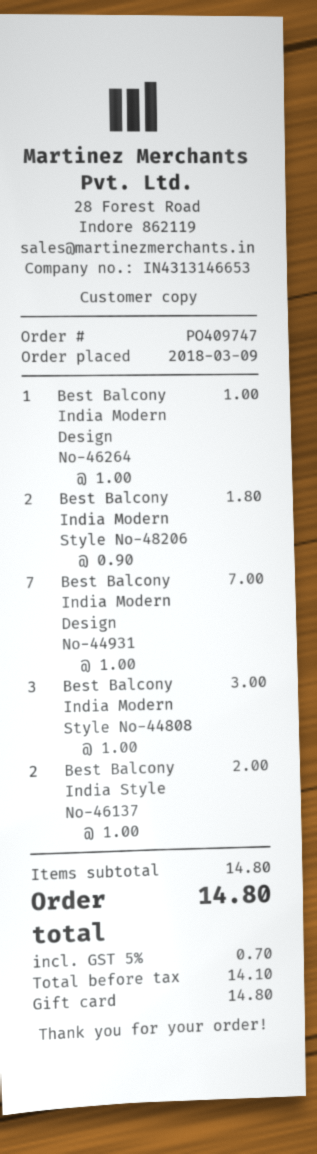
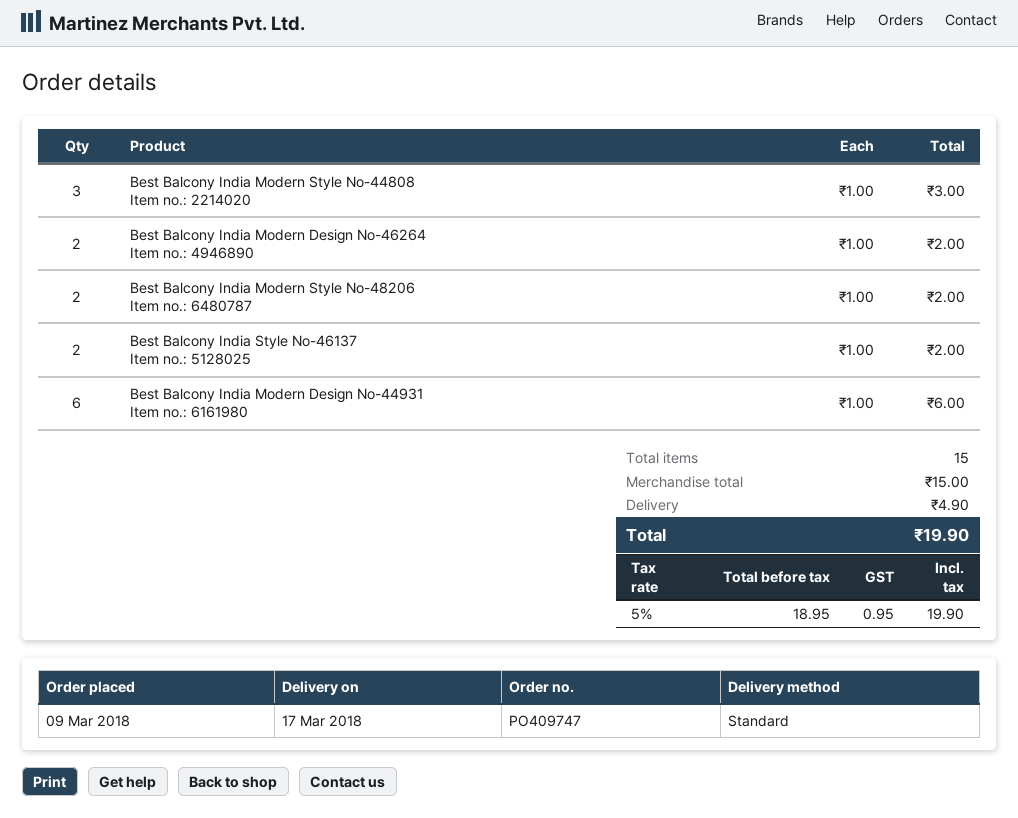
Best Balcony India Modern Design No-46264: 1 x 1.00 = 1.00 -> 2 x 1.00 = 2.00
Best Balcony India Modern Style No-48206: 2 x 0.90 = 1.80 -> 2 x 1.00 = 2.00
Best Balcony India Modern Design No-44931: 7 x 1.00 = 7.00 -> 6 x 1.00 = 6.00
subtotal: 14.80 -> 15.00
shipping: none -> 4.90
net: 14.10 -> 18.95
tax: 5% = 0.70 -> 5% = 0.95
total: 14.80 -> 19.90

